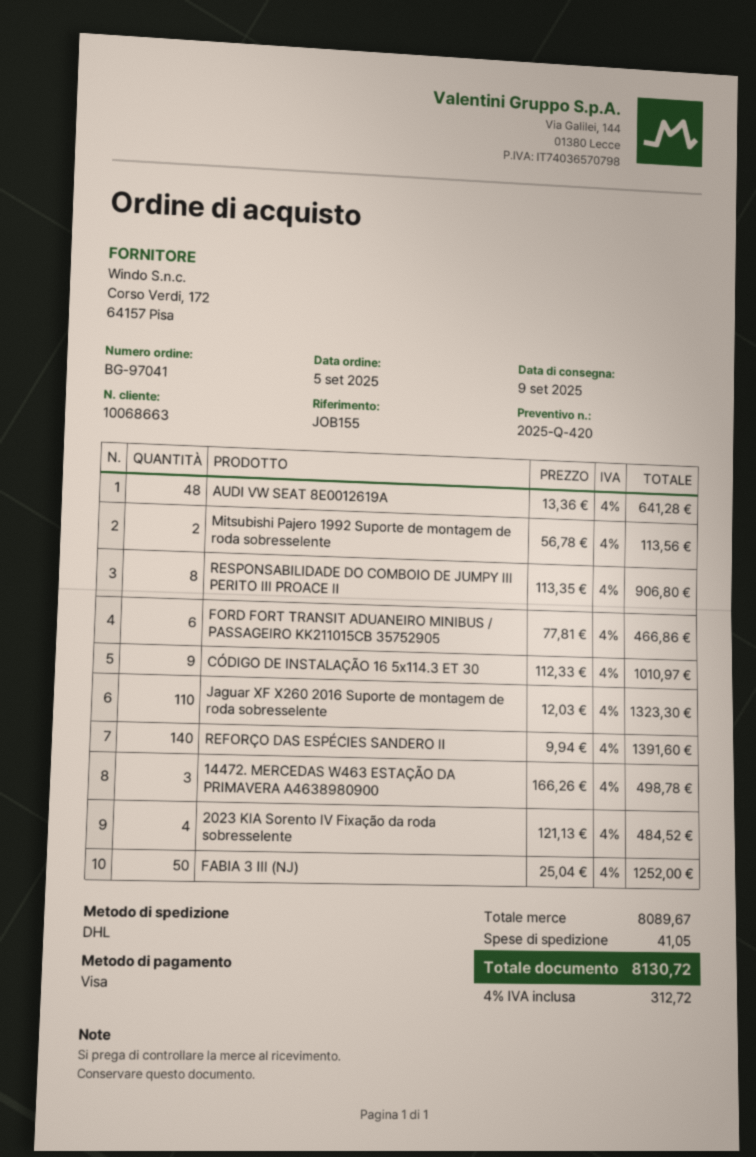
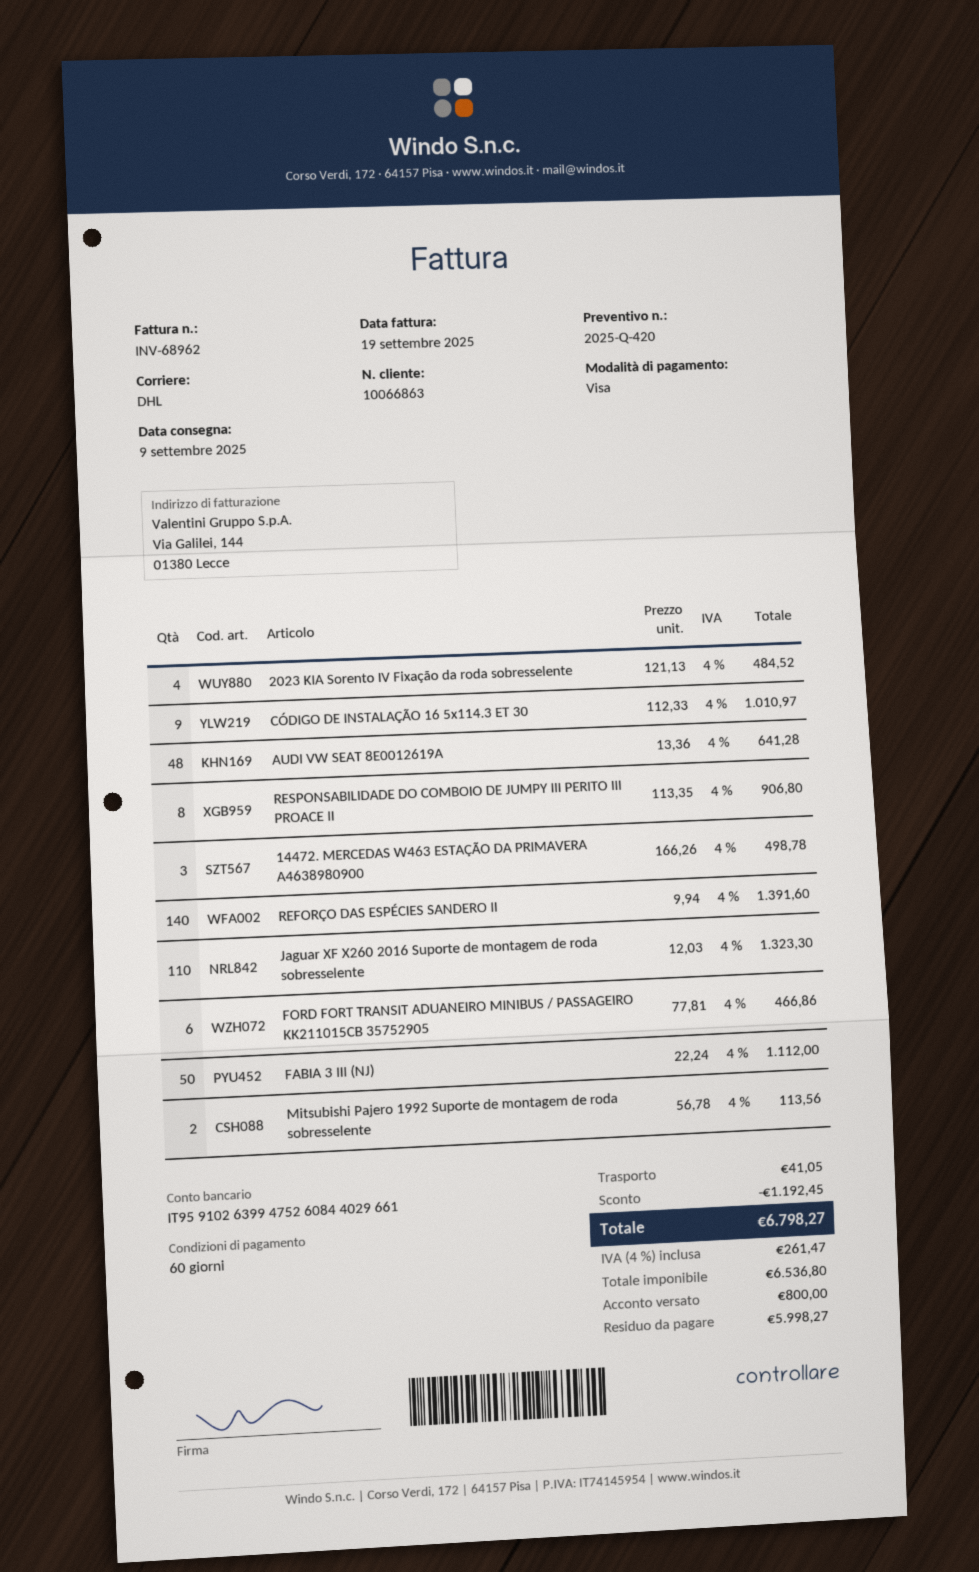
customer number: 10068663 -> 10066863
FABIA 3 III (NJ): 50 x 25.04 = 1252.00 -> 50 x 22.24 = 1112.00
discount: none -> 1192.45
tax: 4% = 312.72 -> 4% = 261.47
total: 8130.72 -> 6798.27

